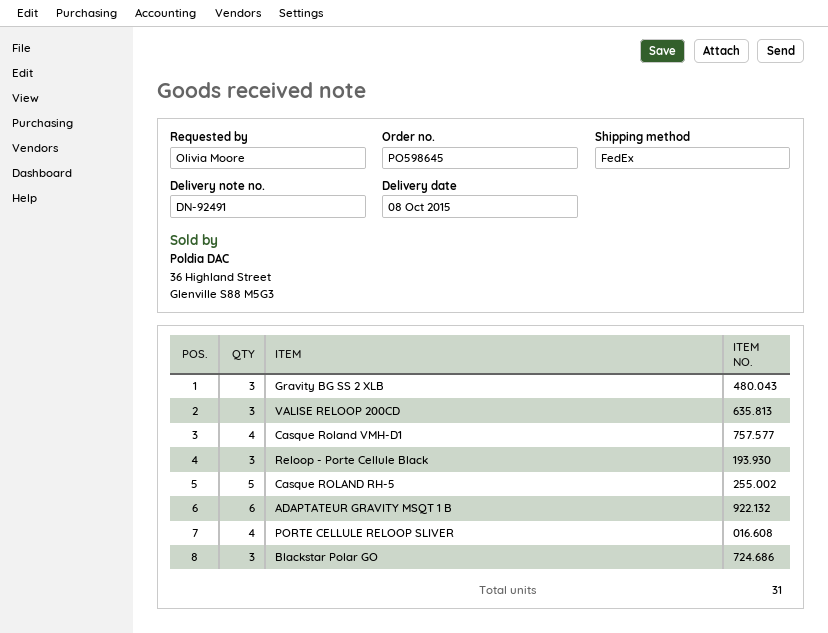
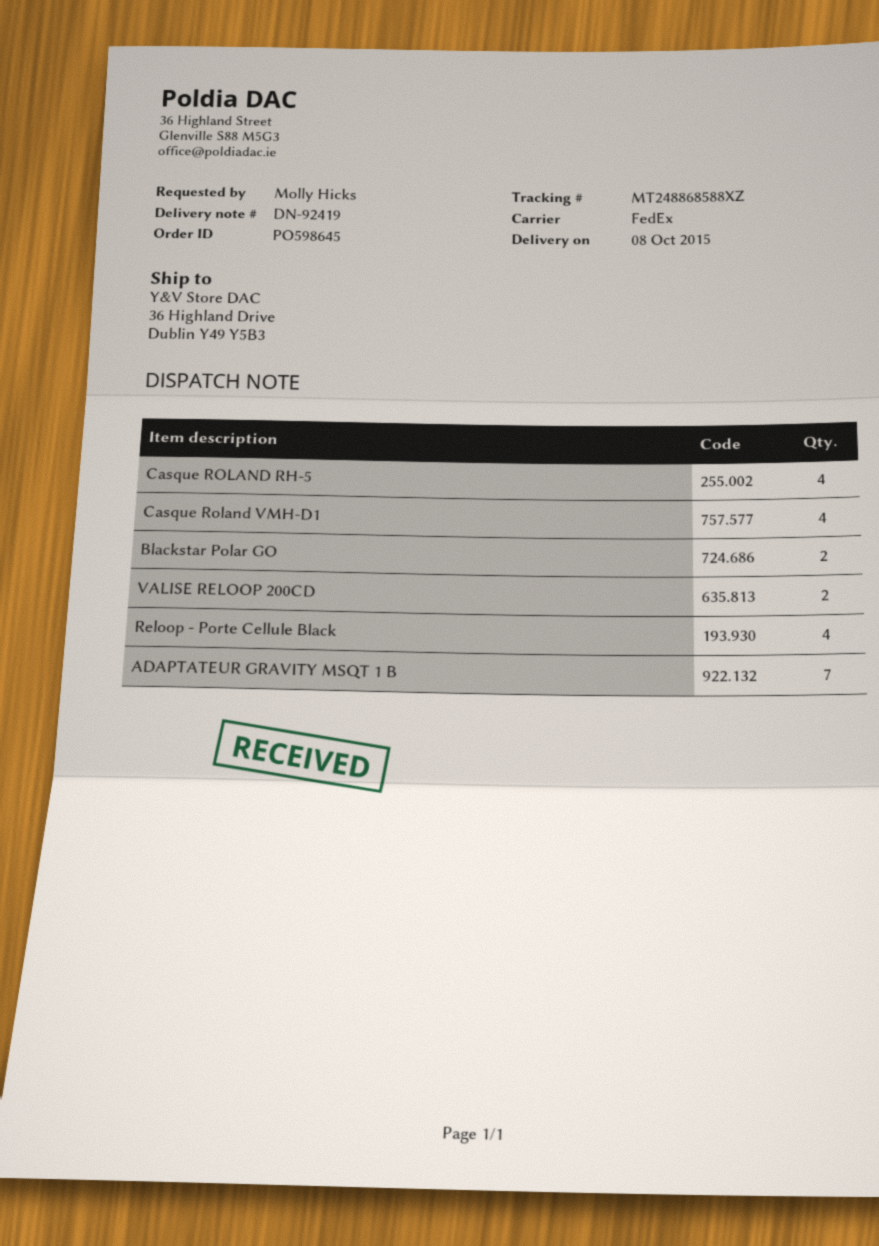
delivery note number: DN-92491 -> DN-92419
ordered by: Olivia Moore -> Molly Hicks
Gravity BG SS 2 XLB: 3 -> none
VALISE RELOOP 200CD: 3 -> 2
Reloop - Porte Cellule Black: 3 -> 4
Casque ROLAND RH-5: 5 -> 4
ADAPTATEUR GRAVITY MSQT 1 B: 6 -> 7
PORTE CELLULE RELOOP SLIVER: 4 -> none
Blackstar Polar GO: 3 -> 2

